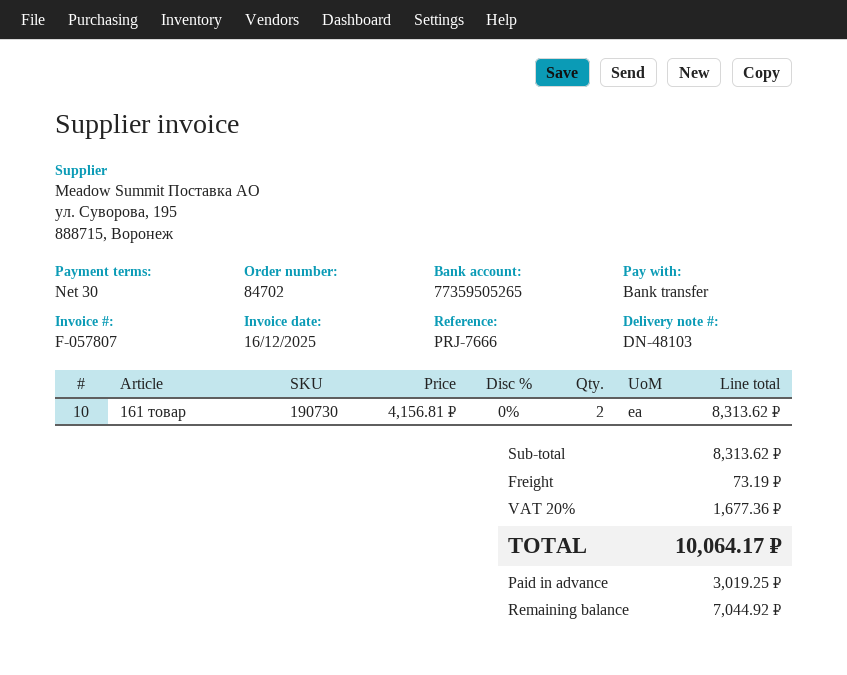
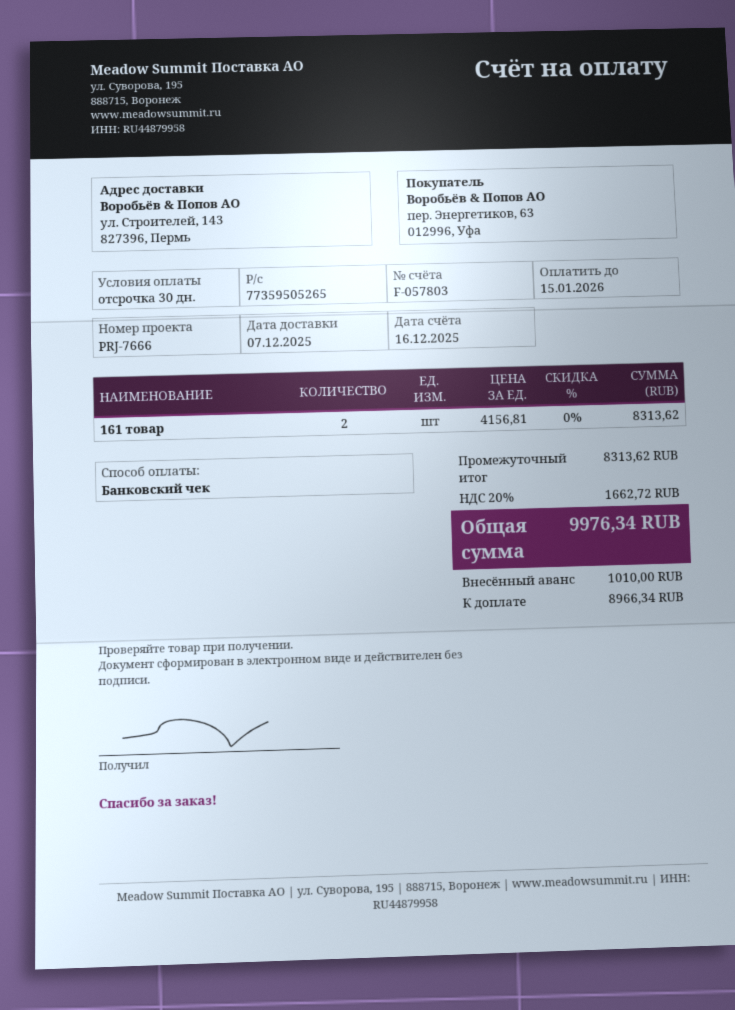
invoice number: F-057807 -> F-057803
payment method: bank transfer -> cheque
shipping: 73.19 -> none
tax: 20% = 1677.36 -> 20% = 1662.72
total: 10064.17 -> 9976.34
deposit: 3019.25 -> 1010.00
balance: 7044.92 -> 8966.34

